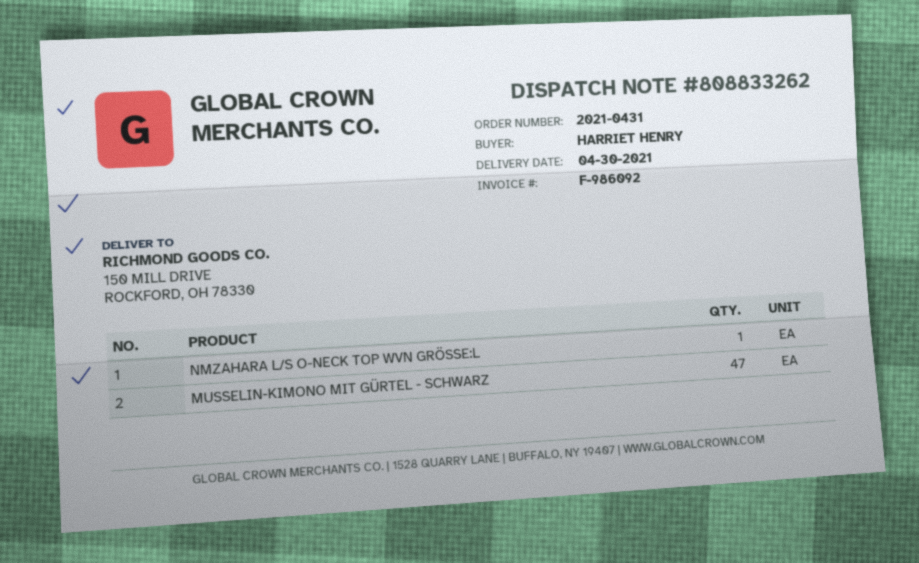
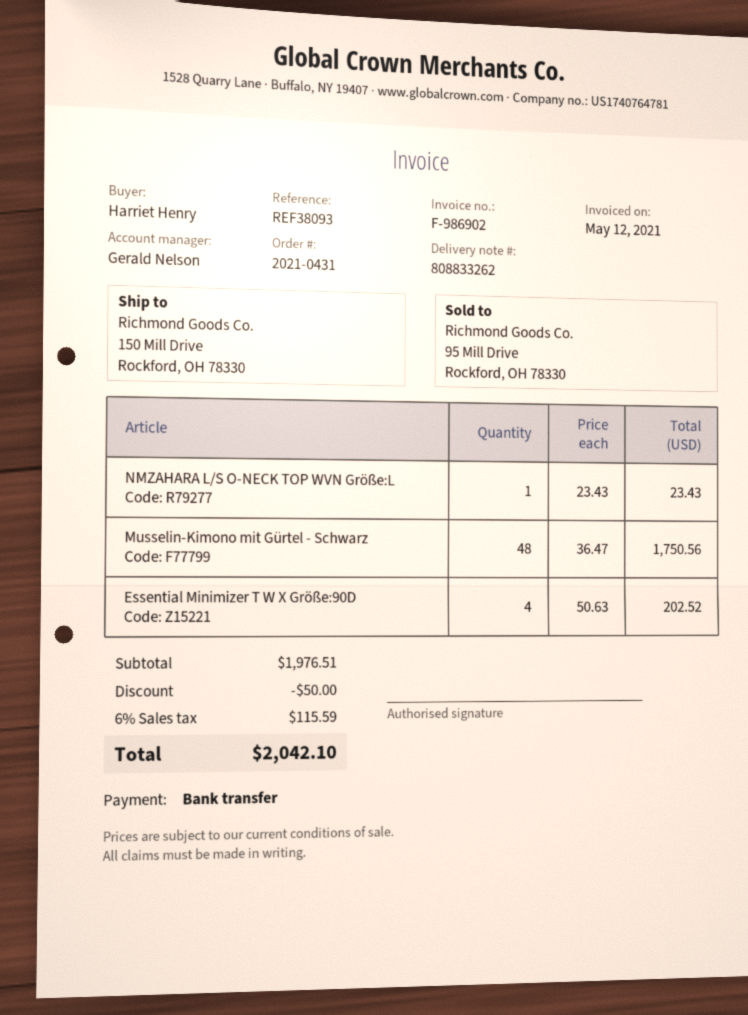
invoice number: F-986092 -> F-986902
MUSSELIN-KIMONO MIT GÜRTEL - SCHWARZ: 47 -> 48
Essential Minimizer T W X Größe:90D: none -> 4

